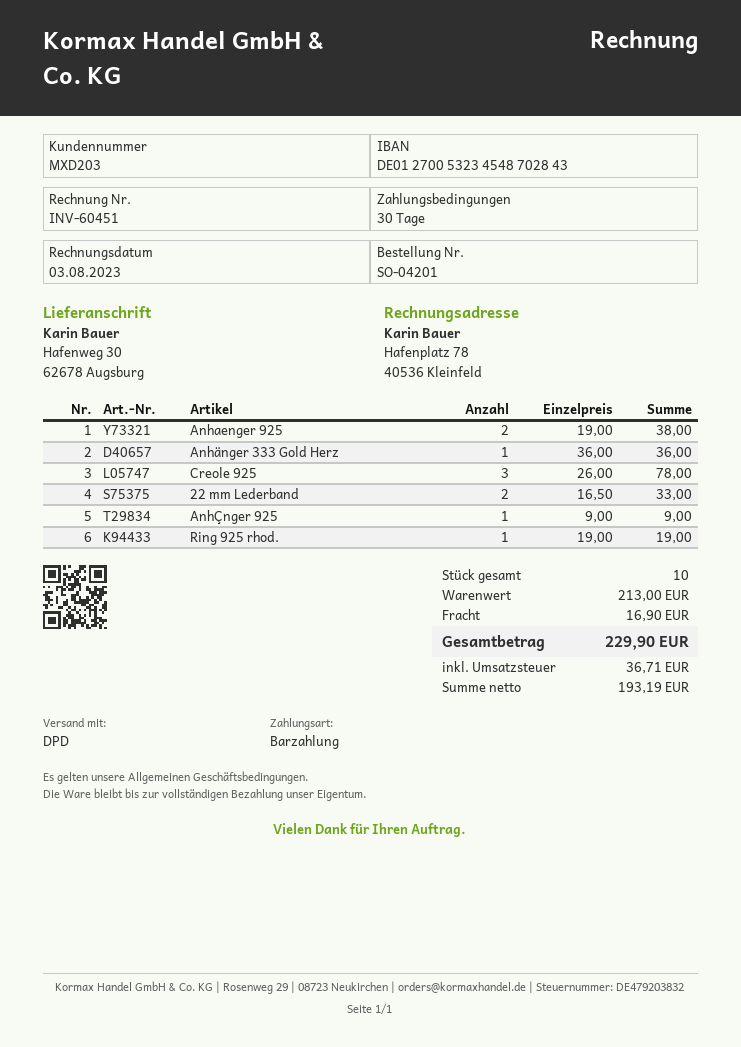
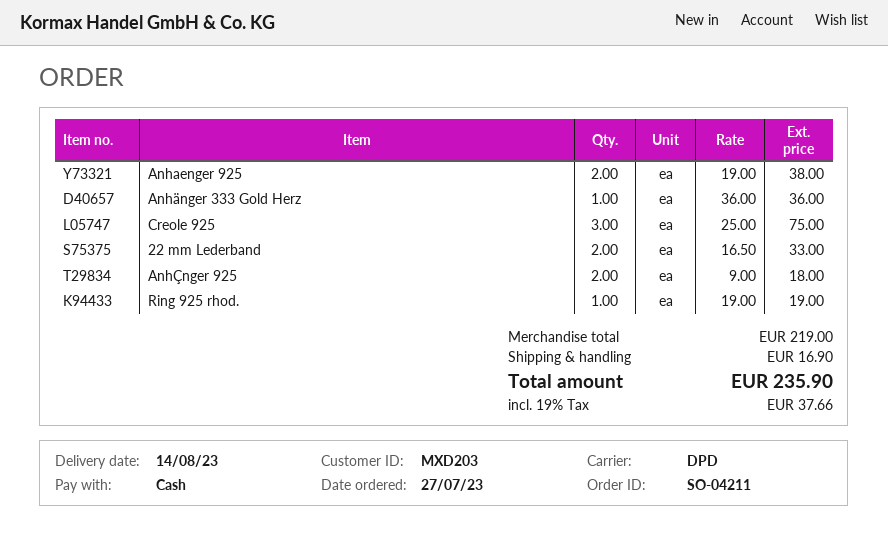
order number: SO-04201 -> SO-04211
Creole 925: 3 x 26.00 = 78.00 -> 3 x 25.00 = 75.00
AnhÇnger 925: 1 x 9.00 = 9.00 -> 2 x 9.00 = 18.00
subtotal: 213.00 -> 219.00
tax: 36.71 -> 37.66
total: 229.90 -> 235.90

